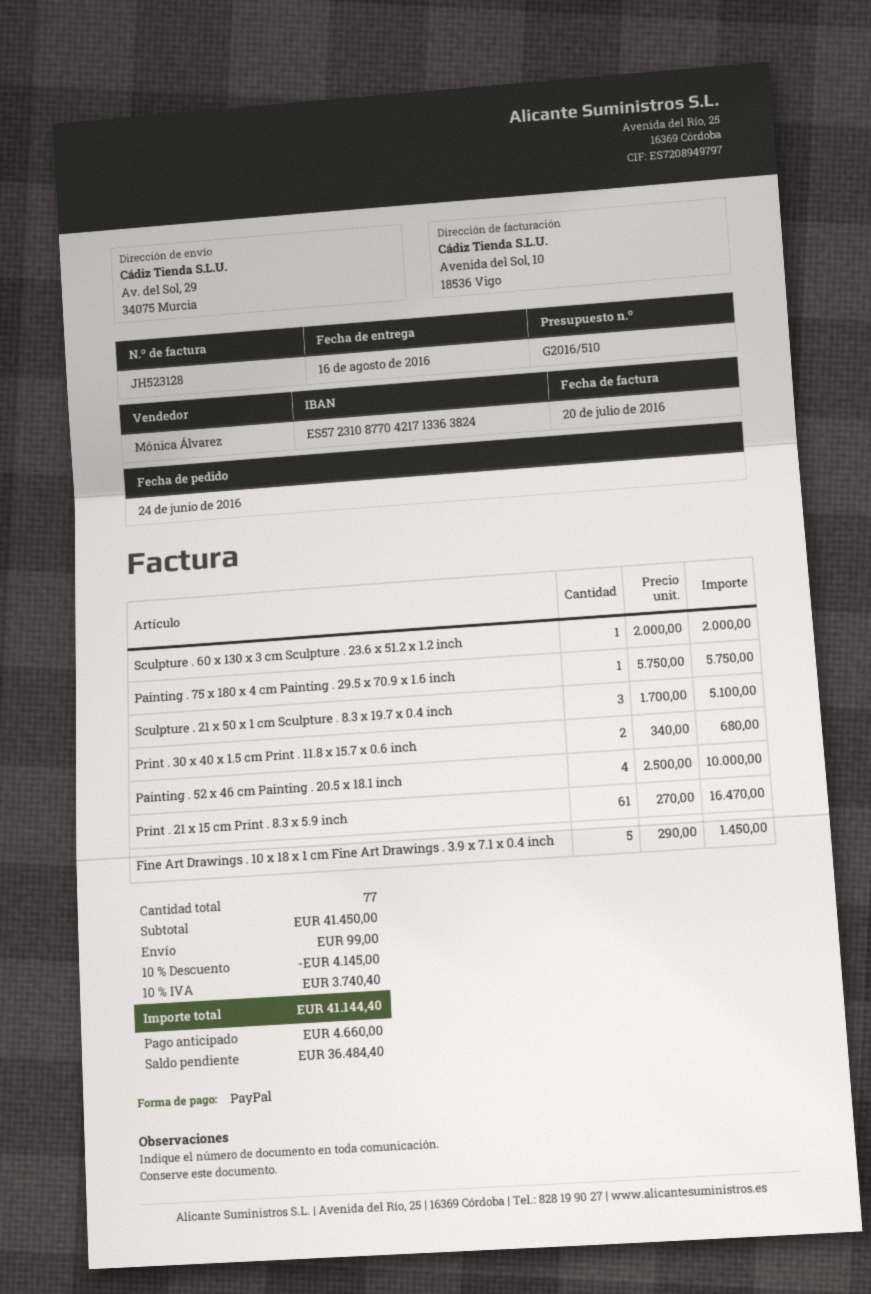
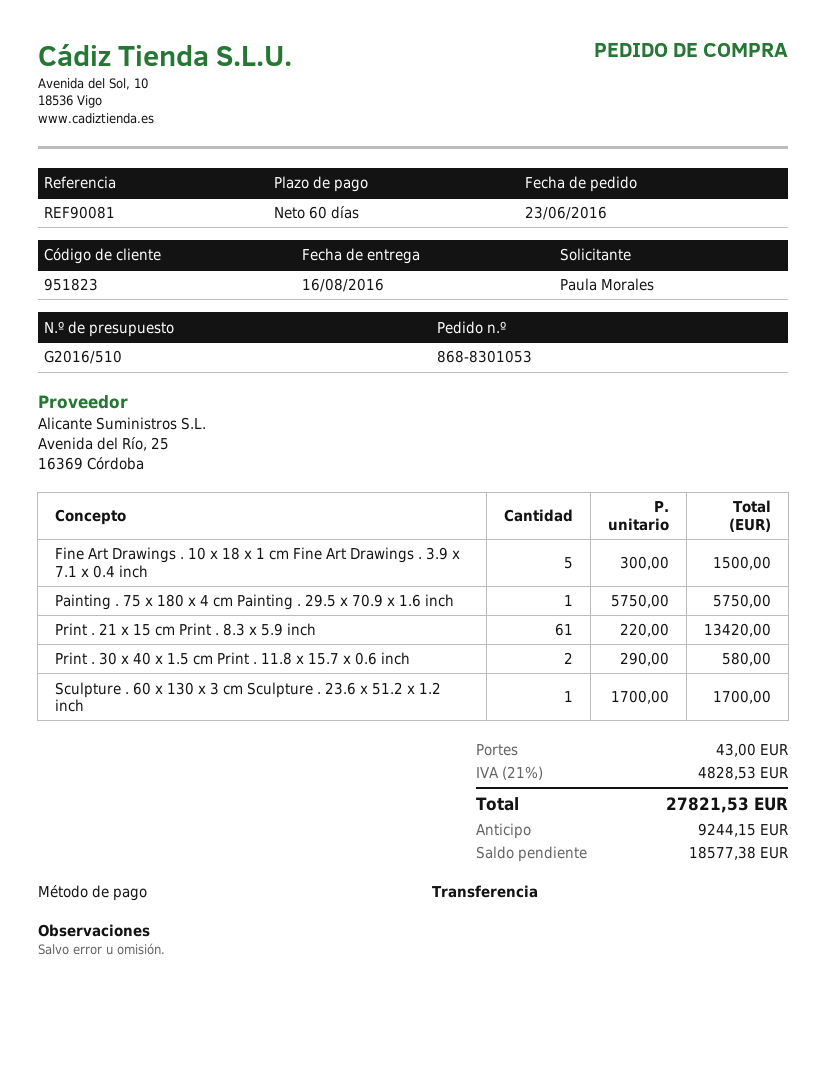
order date: 2016-06-24 -> 2016-06-23
payment method: PayPal -> bank transfer
Sculpture . 60 x 130 x 3 cm Sculpture . 23.6 x 51.2 x 1.2 inch: 1 x 2000.00 = 2000.00 -> 1 x 1700.00 = 1700.00
Sculpture . 21 x 50 x 1 cm Sculpture . 8.3 x 19.7 x 0.4 inch: 3 x 1700.00 = 5100.00 -> none
Print . 30 x 40 x 1.5 cm Print . 11.8 x 15.7 x 0.6 inch: 2 x 340.00 = 680.00 -> 2 x 290.00 = 580.00
Painting . 52 x 46 cm Painting . 20.5 x 18.1 inch: 4 x 2500.00 = 10000.00 -> none
Print . 21 x 15 cm Print . 8.3 x 5.9 inch: 61 x 270.00 = 16470.00 -> 61 x 220.00 = 13420.00
Fine Art Drawings . 10 x 18 x 1 cm Fine Art Drawings . 3.9 x 7.1 x 0.4 inch: 5 x 290.00 = 1450.00 -> 5 x 300.00 = 1500.00
discount: 10% = 4145.00 -> none
shipping: 99.00 -> 43.00
tax: 10% = 3740.40 -> 21% = 4828.53
total: 41144.40 -> 27821.53
deposit: 4660.00 -> 9244.15
balance: 36484.40 -> 18577.38

